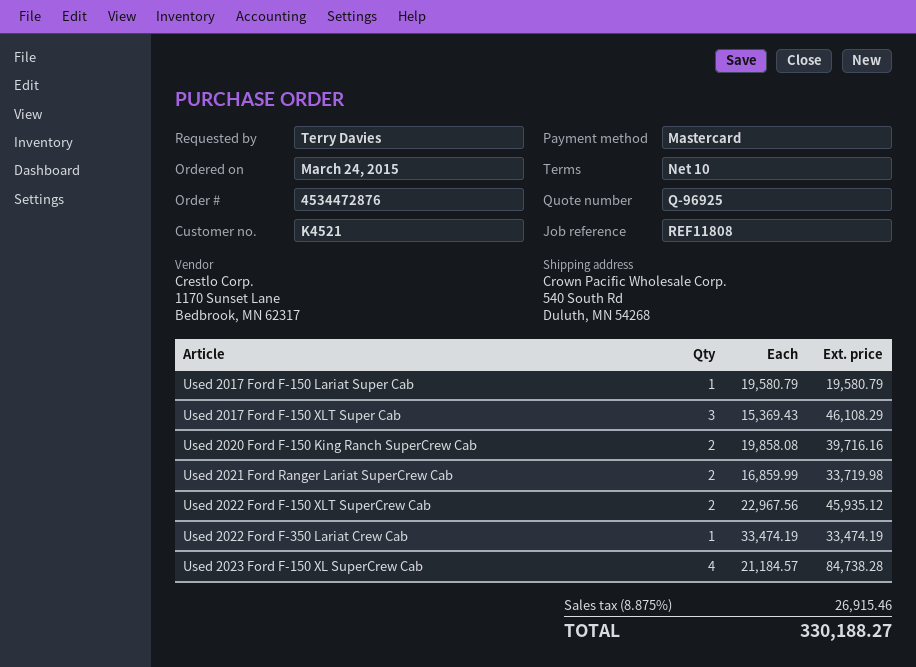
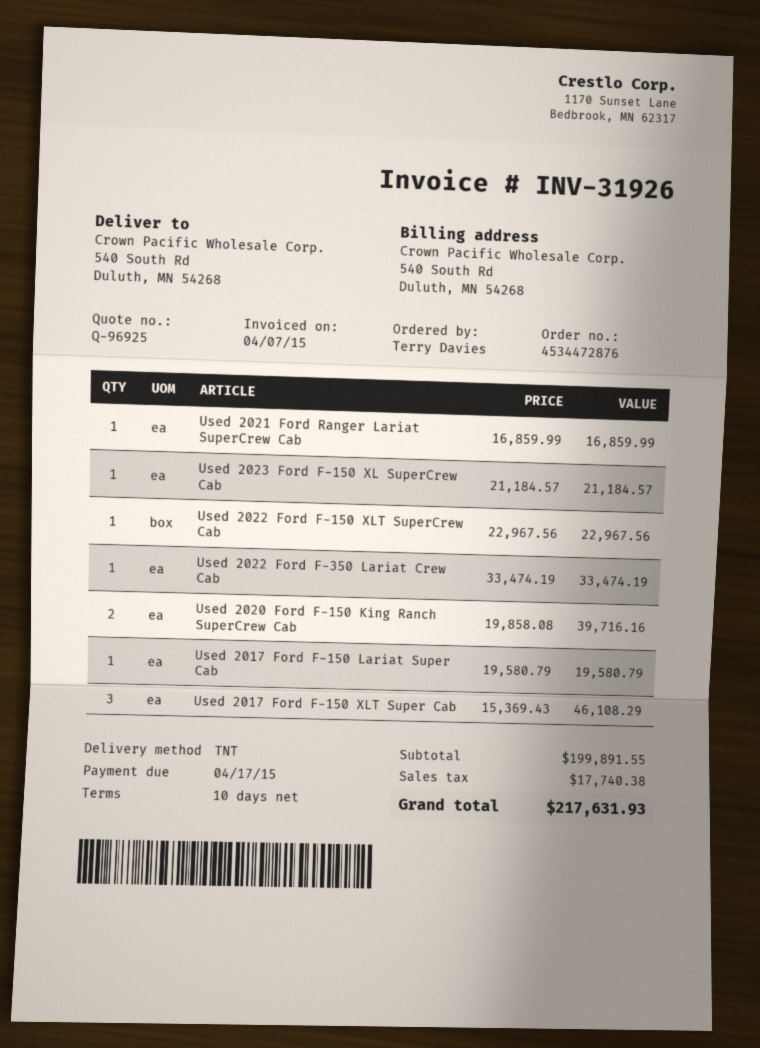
Used 2021 Ford Ranger Lariat SuperCrew Cab: 2 x 16859.99 = 33719.98 -> 1 x 16859.99 = 16859.99
Used 2022 Ford F-150 XLT SuperCrew Cab: 2 x 22967.56 = 45935.12 -> 1 x 22967.56 = 22967.56
Used 2023 Ford F-150 XL SuperCrew Cab: 4 x 21184.57 = 84738.28 -> 1 x 21184.57 = 21184.57
tax: 26915.46 -> 17740.38
total: 330188.27 -> 217631.93

